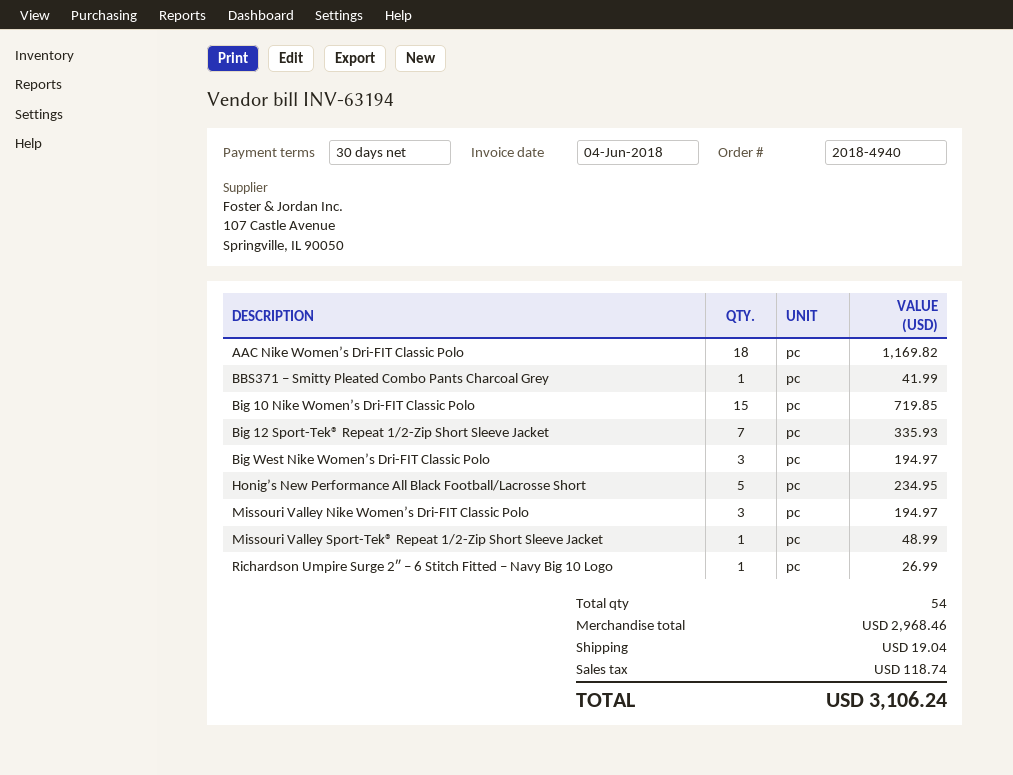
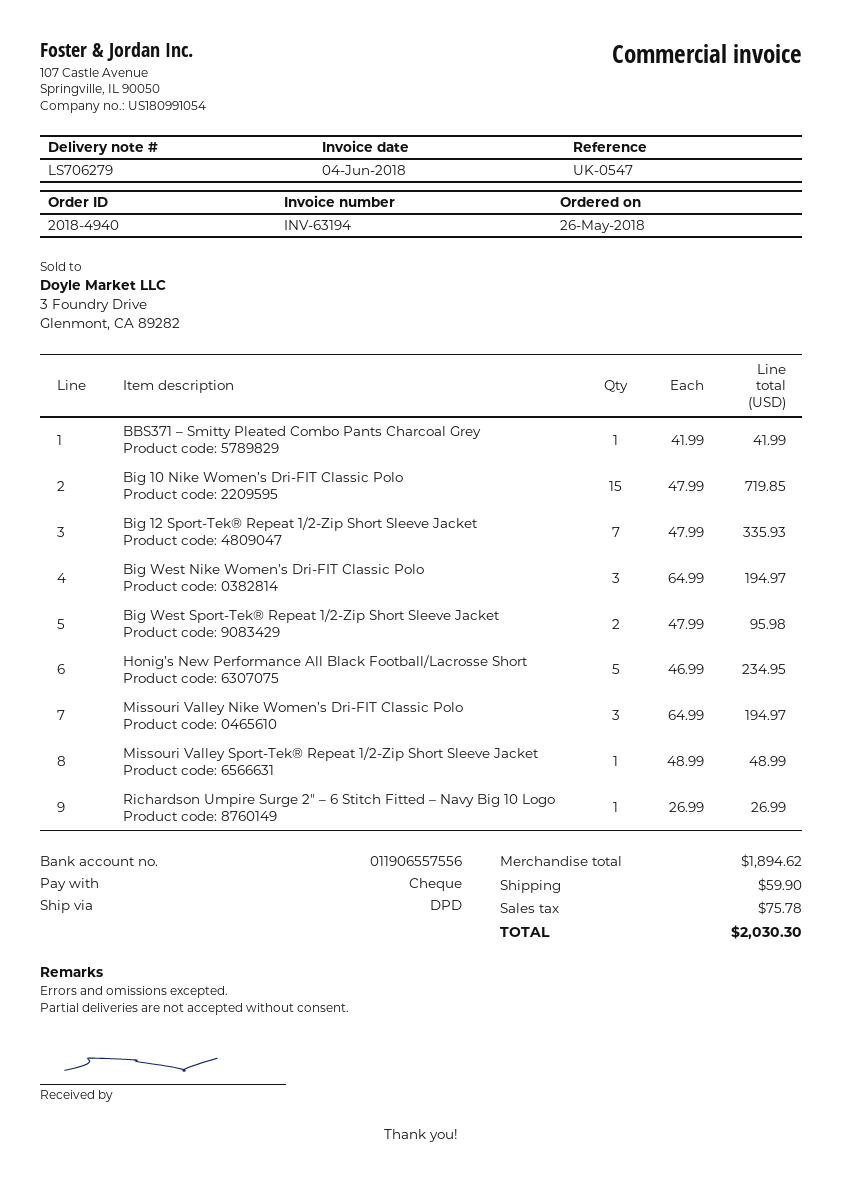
AAC Nike Women’s Dri-FIT Classic Polo: 18 for 1169.82 -> none
Big West Sport-Tek® Repeat 1/2-Zip Short Sleeve Jacket: none -> 2 for 95.98
subtotal: 2968.46 -> 1894.62
shipping: 19.04 -> 59.90
tax: 118.74 -> 75.78
total: 3106.24 -> 2030.30

